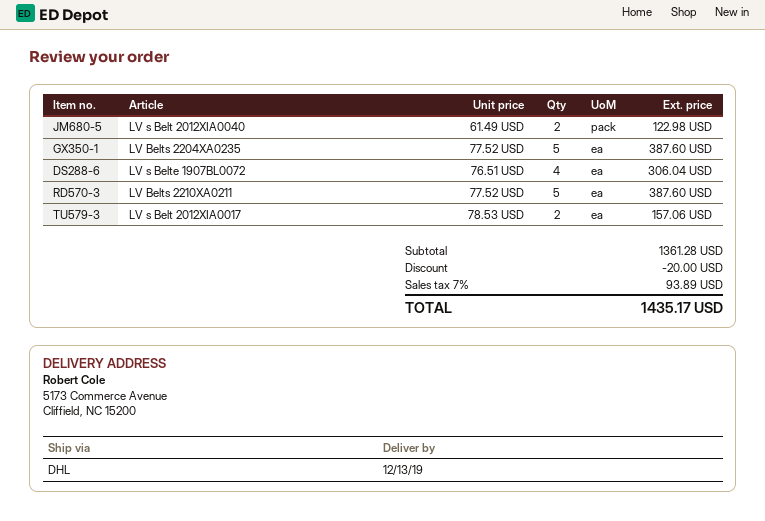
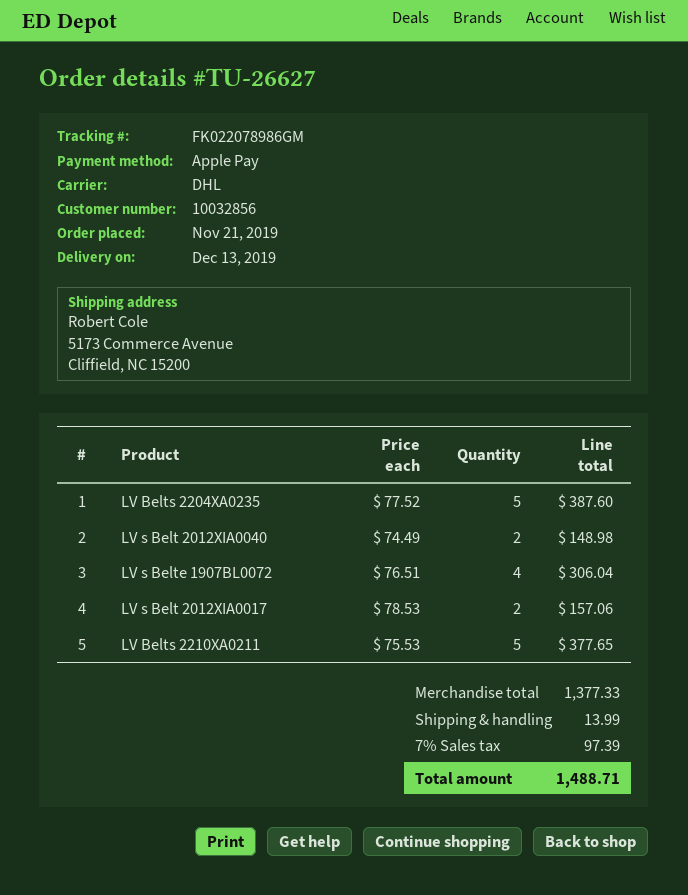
LV s Belt 2012XIA0040: 2 x 61.49 = 122.98 -> 2 x 74.49 = 148.98
LV Belts 2210XA0211: 5 x 77.52 = 387.60 -> 5 x 75.53 = 377.65
subtotal: 1361.28 -> 1377.33
discount: 20.00 -> none
shipping: none -> 13.99
tax: 7% = 93.89 -> 7% = 97.39
total: 1435.17 -> 1488.71

